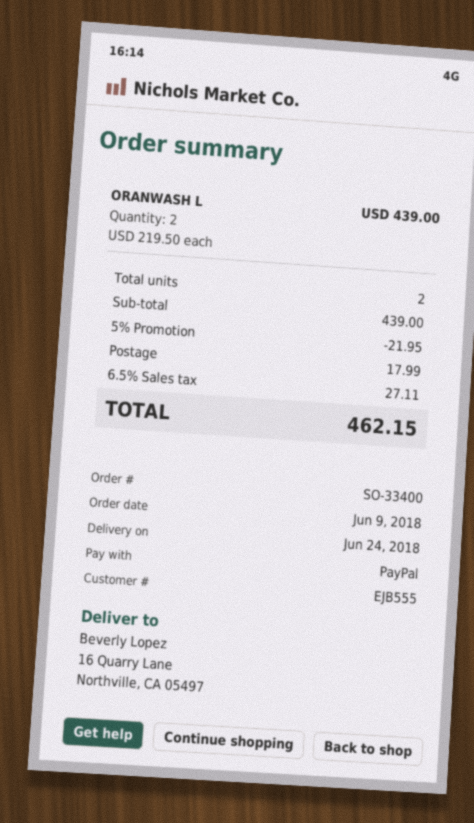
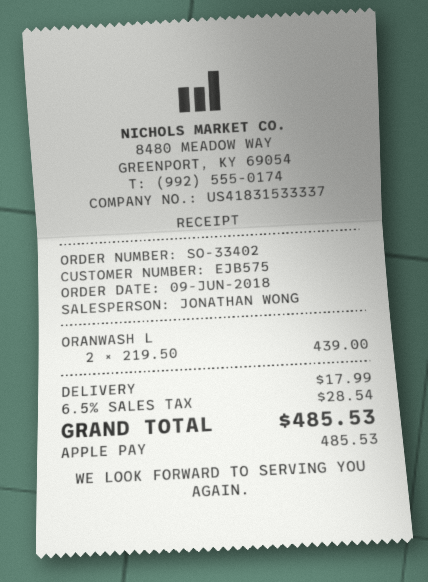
order number: SO-33400 -> SO-33402
customer number: EJB555 -> EJB575
payment method: PayPal -> Apple Pay
discount: 5% = 21.95 -> none
tax: 6.5% = 27.11 -> 6.5% = 28.54
total: 462.15 -> 485.53

